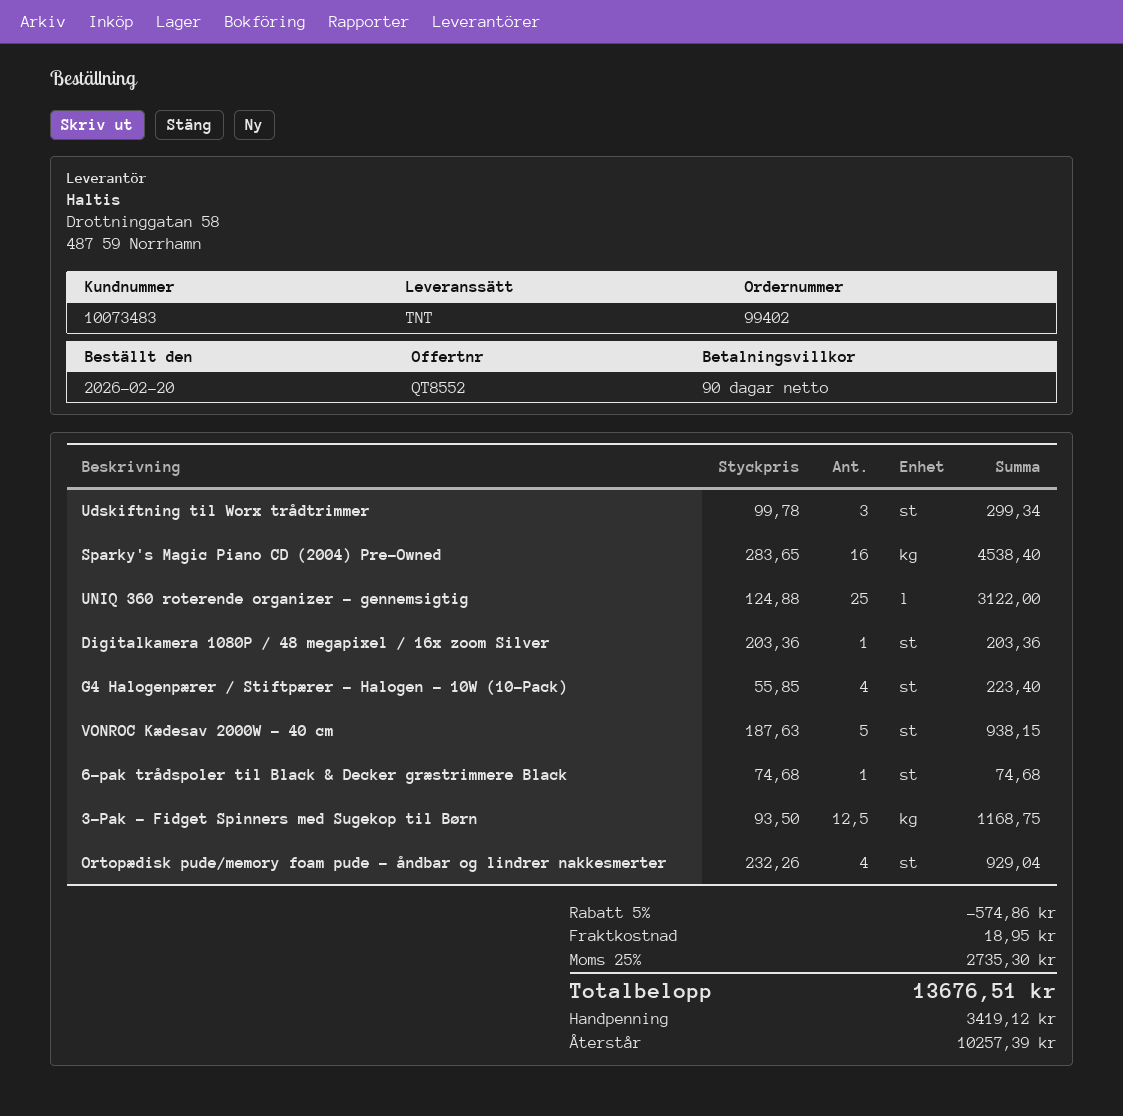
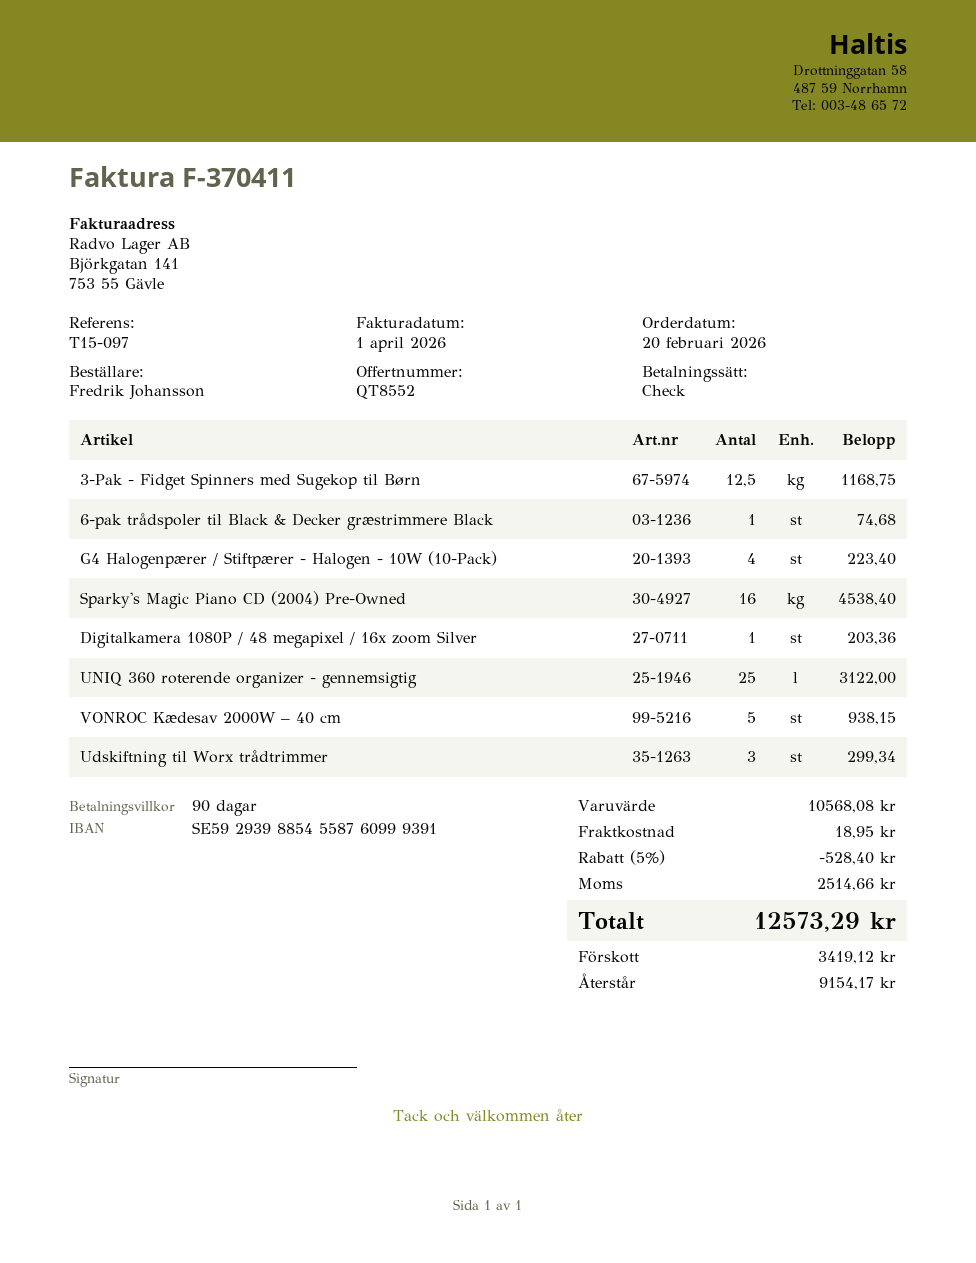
Ortopædisk pude/memory foam pude – åndbar og lindrer nakkesmerter: 4 for 929.04 -> none
discount: 5% = 574.86 -> 5% = 528.40
tax: 2735.30 -> 2514.66
total: 13676.51 -> 12573.29
balance: 10257.39 -> 9154.17

